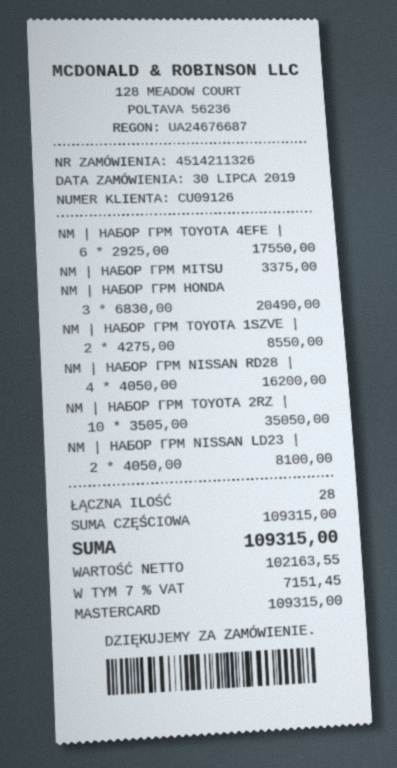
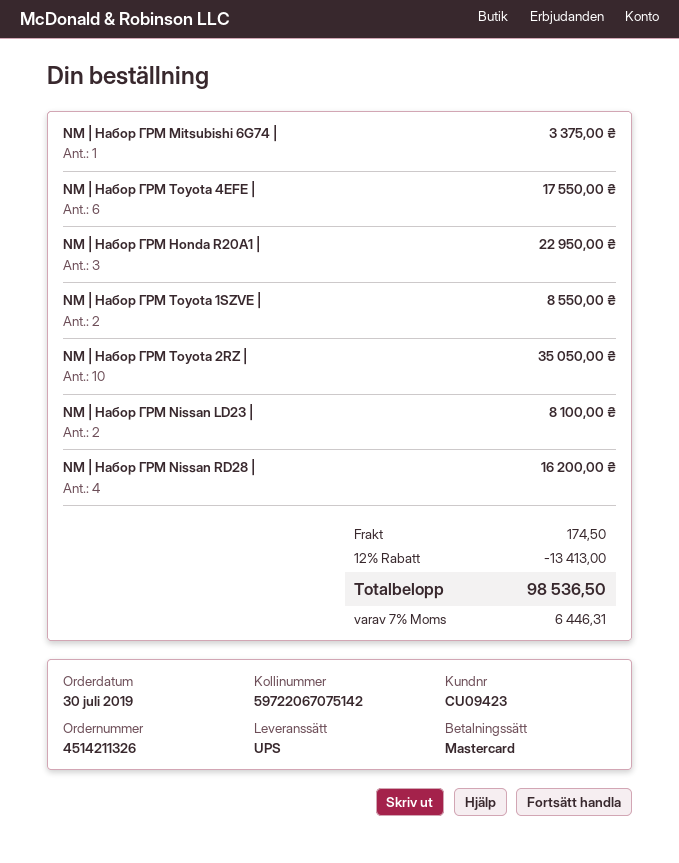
customer number: CU09126 -> CU09423
NM | НАБОР ГРМ HONDA: 3 for 20490.00 -> 3 for 22950.00
discount: none -> 12% = 13413.00
shipping: none -> 174.50
tax: 7% = 7151.45 -> 7% = 6446.31
total: 109315.00 -> 98536.50

